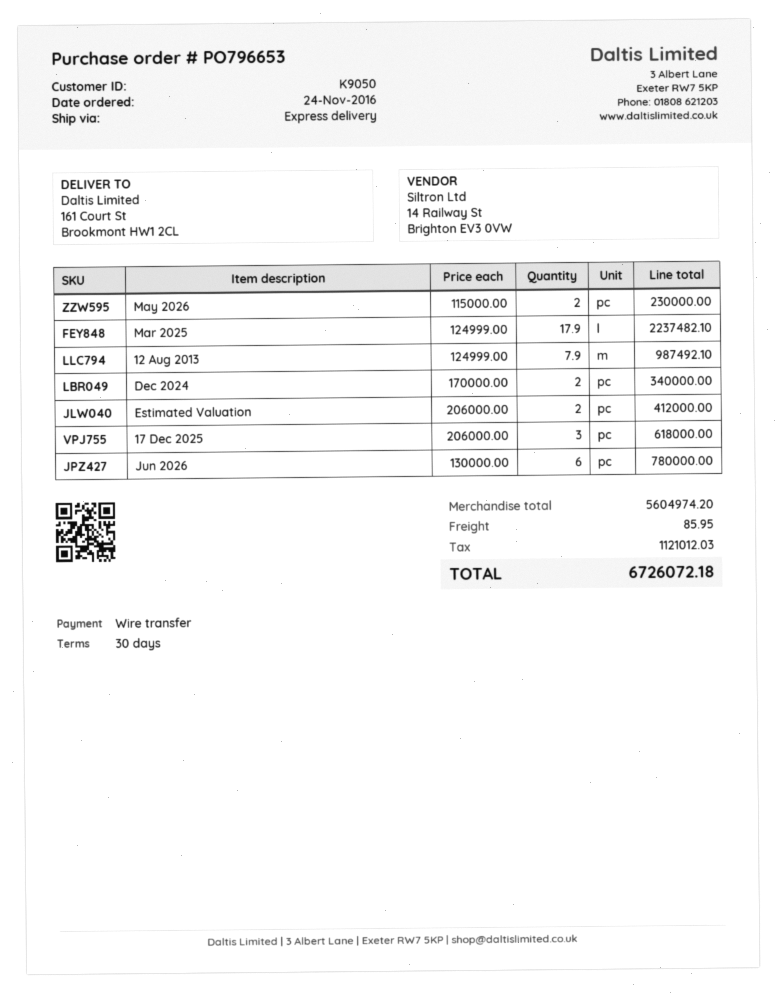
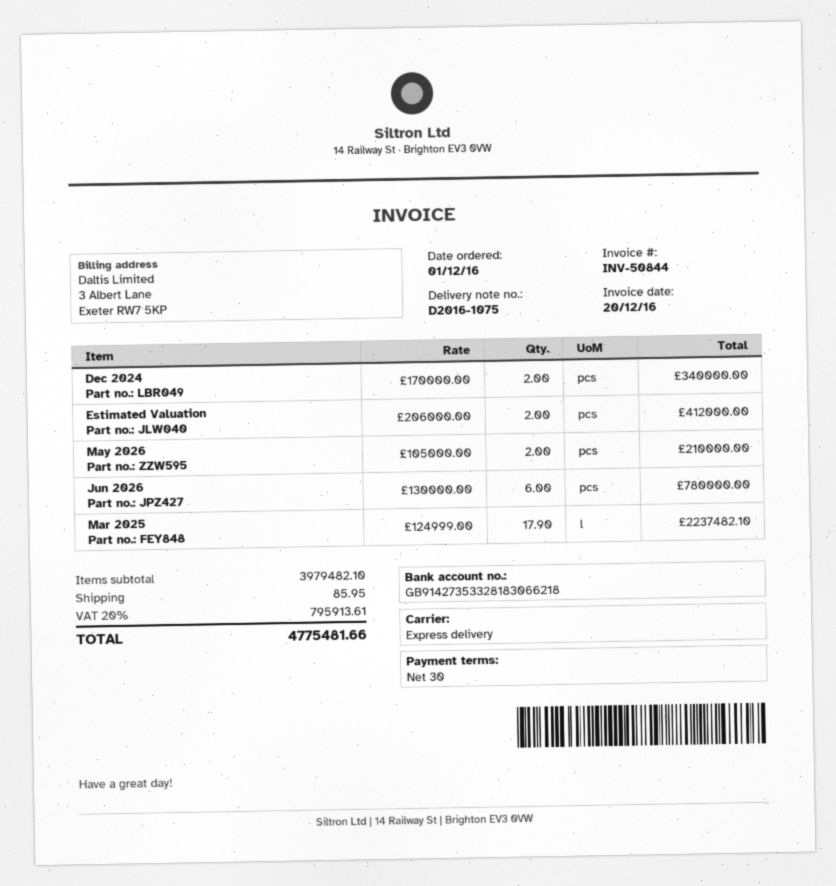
order date: 2016-11-24 -> 2016-12-01
May 2026: 2 x 115000.00 = 230000.00 -> 2 x 105000.00 = 210000.00
12 Aug 2013: 7.9 x 124999.00 = 987492.10 -> none
17 Dec 2025: 3 x 206000.00 = 618000.00 -> none
subtotal: 5604974.20 -> 3979482.10
tax: 1121012.03 -> 795913.61
total: 6726072.18 -> 4775481.66

